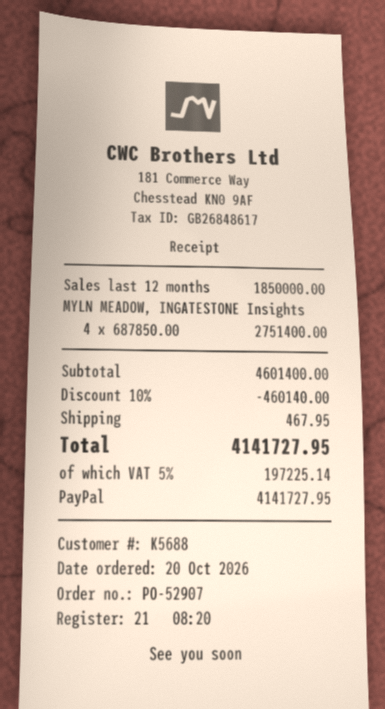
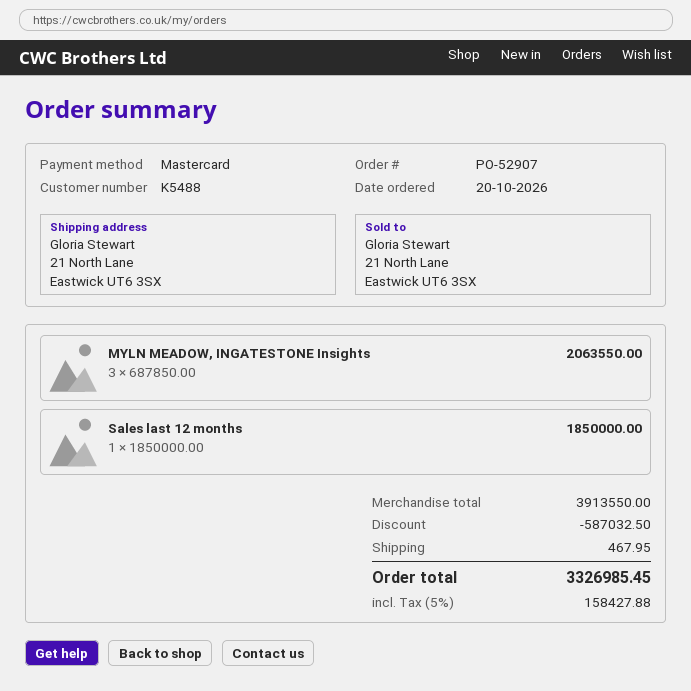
customer number: K5688 -> K5488
payment method: PayPal -> Mastercard
MYLN MEADOW, INGATESTONE Insights: 4 x 687850.00 = 2751400.00 -> 3 x 687850.00 = 2063550.00
subtotal: 4601400.00 -> 3913550.00
discount: 460140.00 -> 587032.50
tax: 5% = 197225.14 -> 5% = 158427.88
total: 4141727.95 -> 3326985.45

